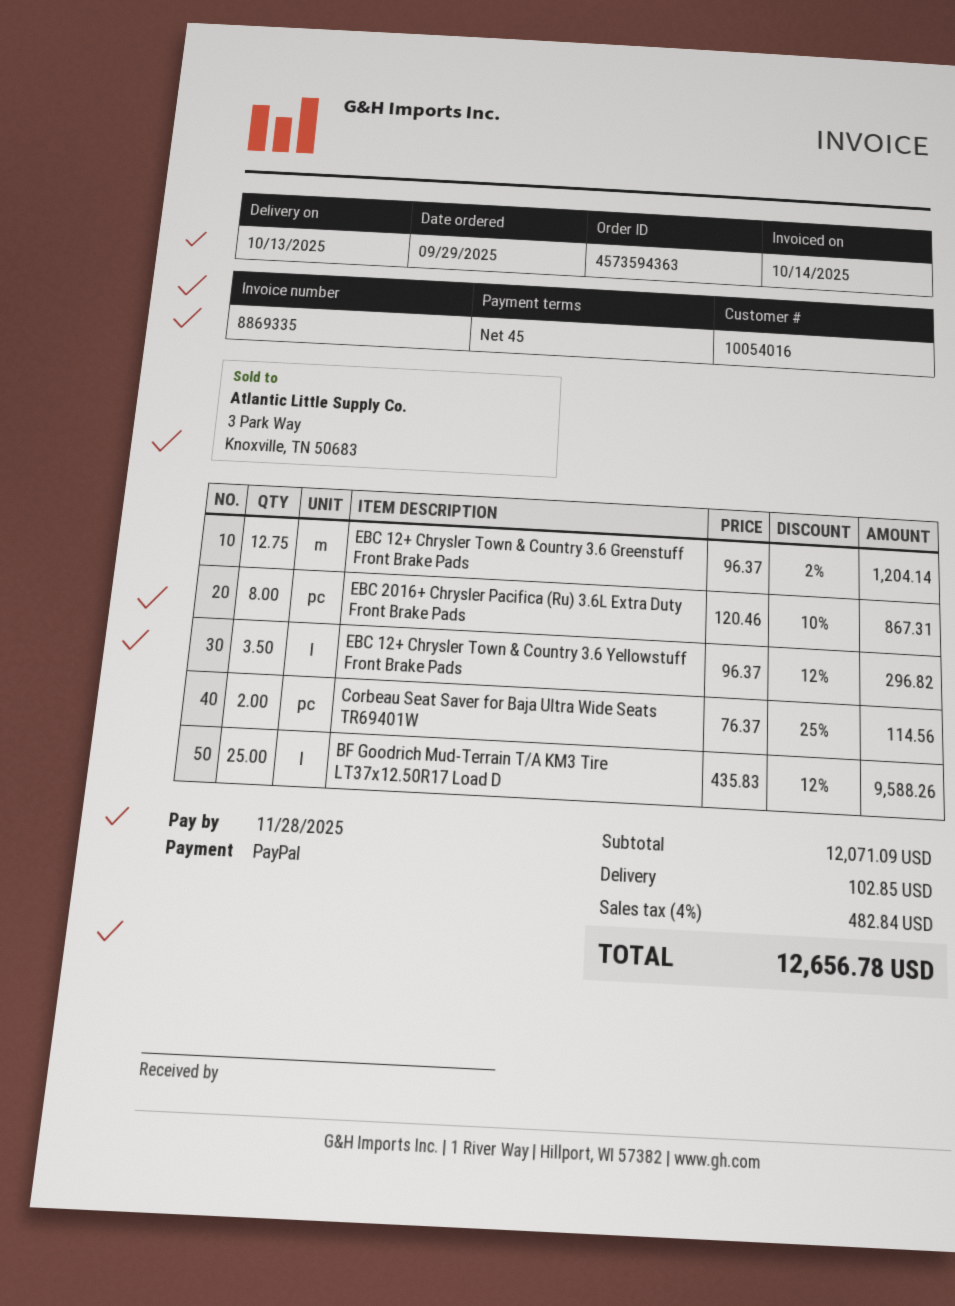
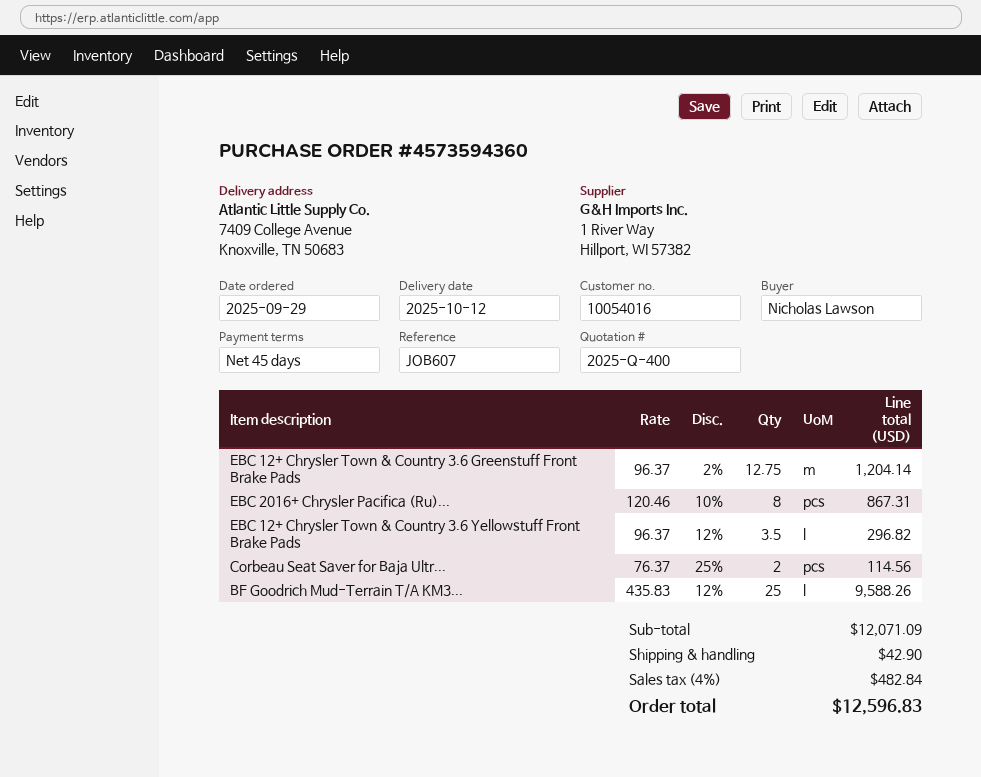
order number: 4573594363 -> 4573594360
delivery date: 2025-10-13 -> 2025-10-12
shipping: 102.85 -> 42.90
total: 12656.78 -> 12596.83

